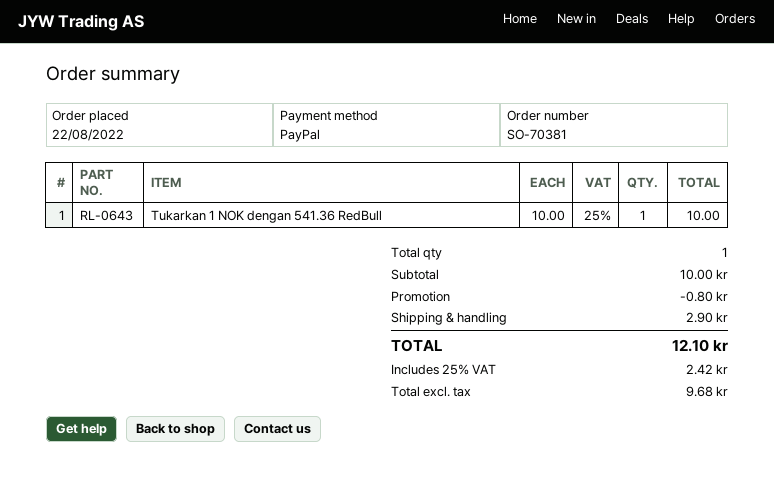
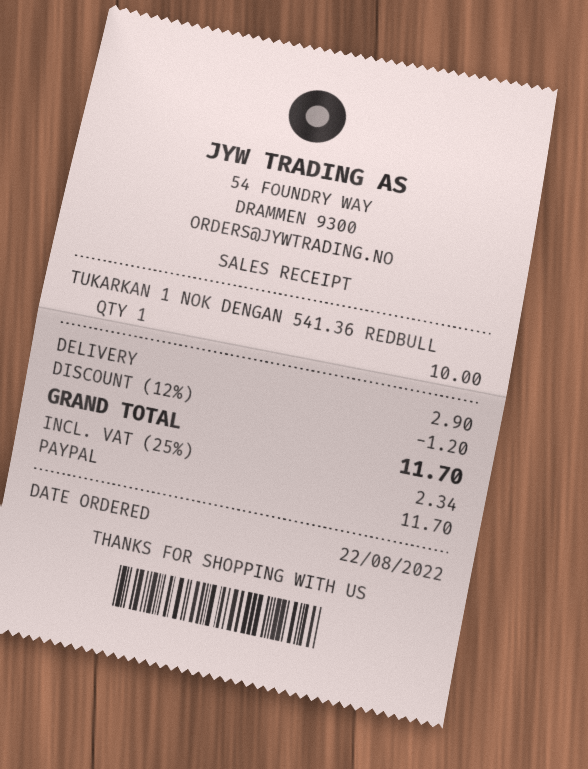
discount: 0.80 -> 1.20
tax: 25% = 2.42 -> 25% = 2.34
total: 12.10 -> 11.70

